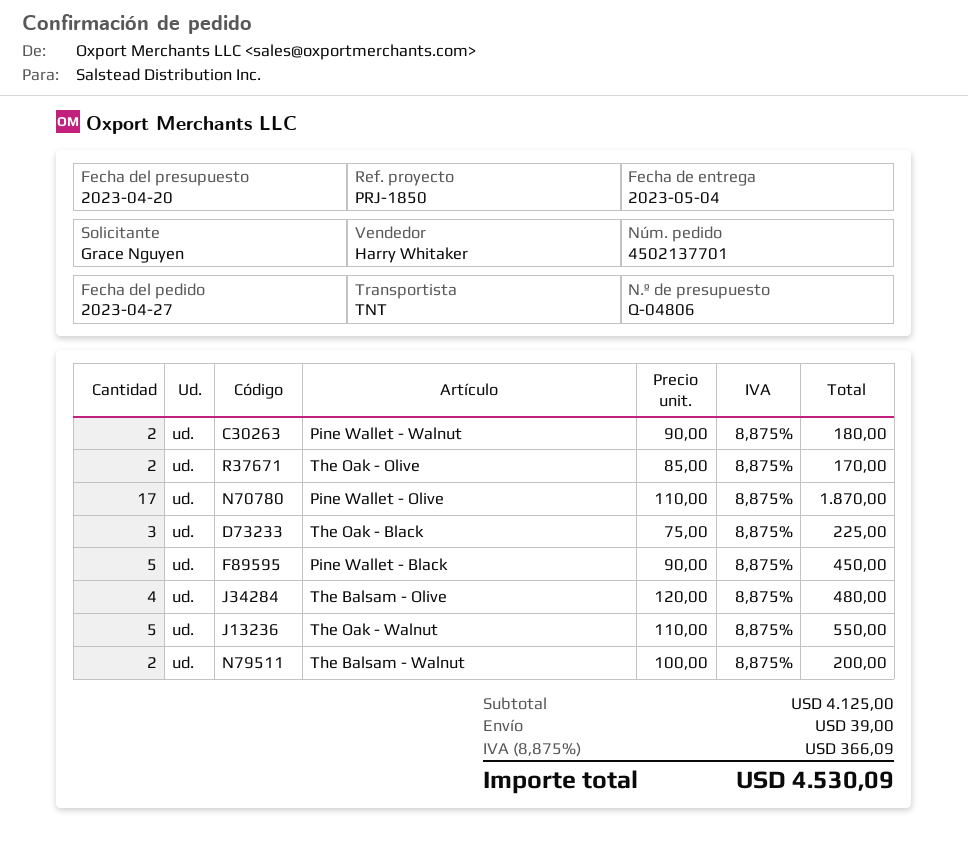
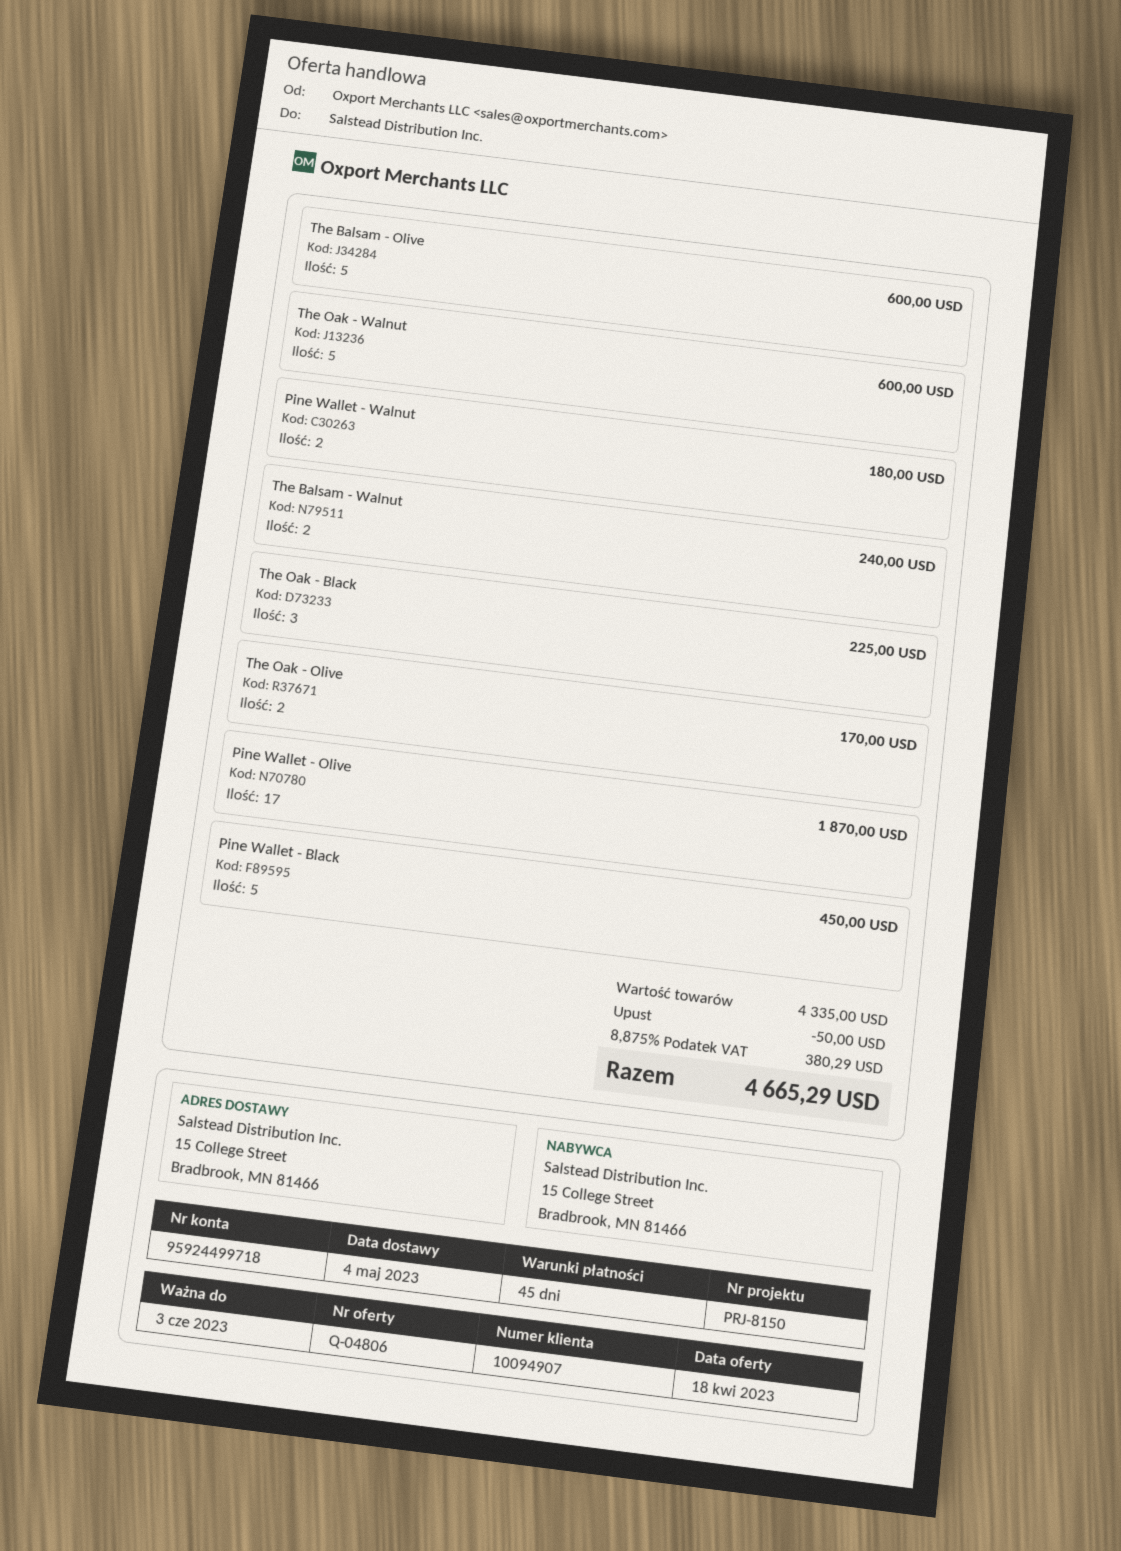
quote date: 2023-04-20 -> 2023-04-18
reference: PRJ-1850 -> PRJ-8150
The Balsam - Olive: 4 for 480.00 -> 5 for 600.00
The Oak - Walnut: 5 for 550.00 -> 5 for 600.00
The Balsam - Walnut: 2 for 200.00 -> 2 for 240.00
subtotal: 4125.00 -> 4335.00
discount: none -> 50.00
shipping: 39.00 -> none
tax: 8.875% = 366.09 -> 8.875% = 380.29
total: 4530.09 -> 4665.29

